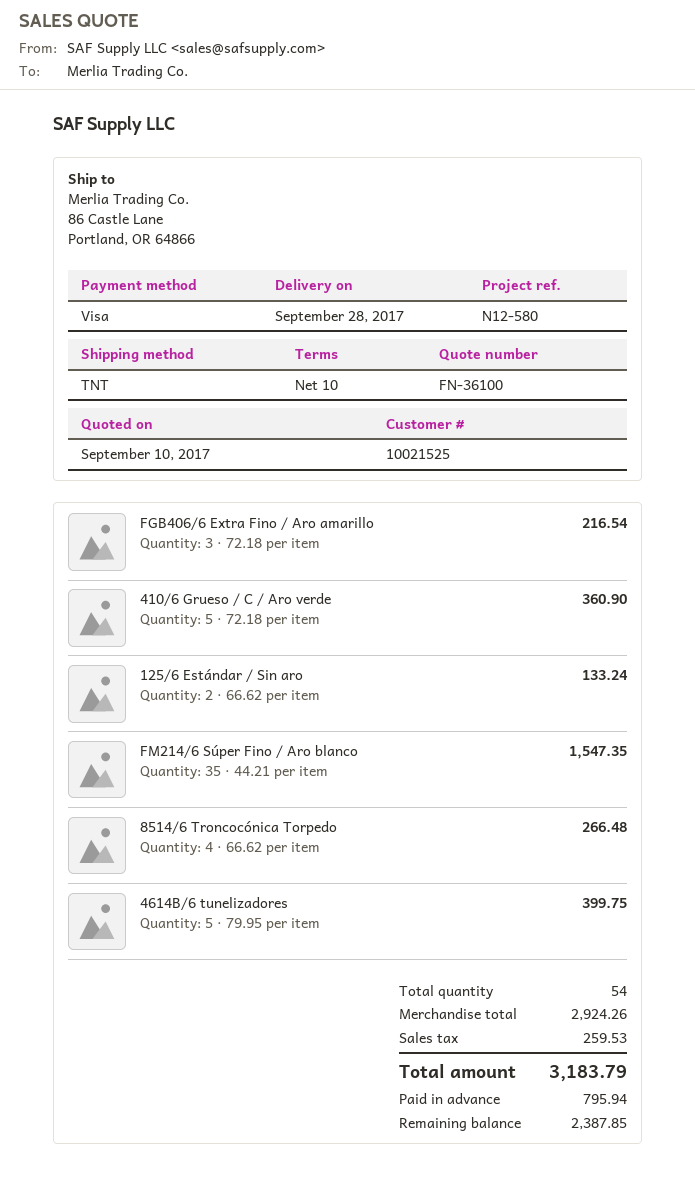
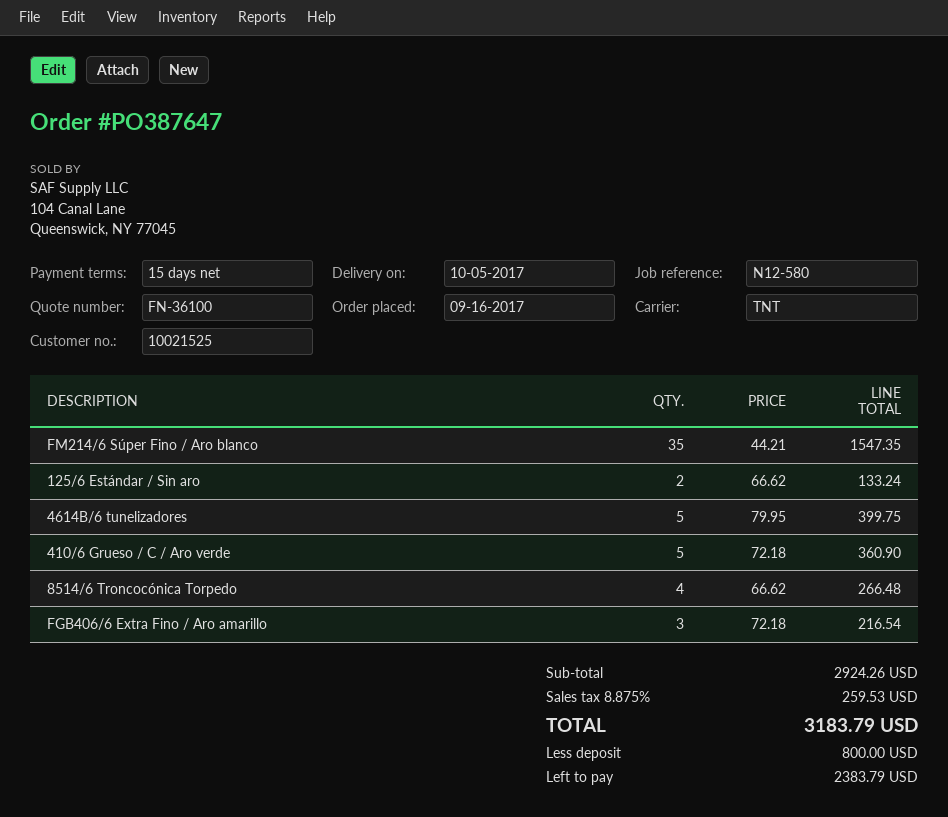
delivery date: 2017-09-28 -> 2017-10-05
payment terms: 10 days -> 15 days
deposit: 795.94 -> 800.00
balance: 2387.85 -> 2383.79

